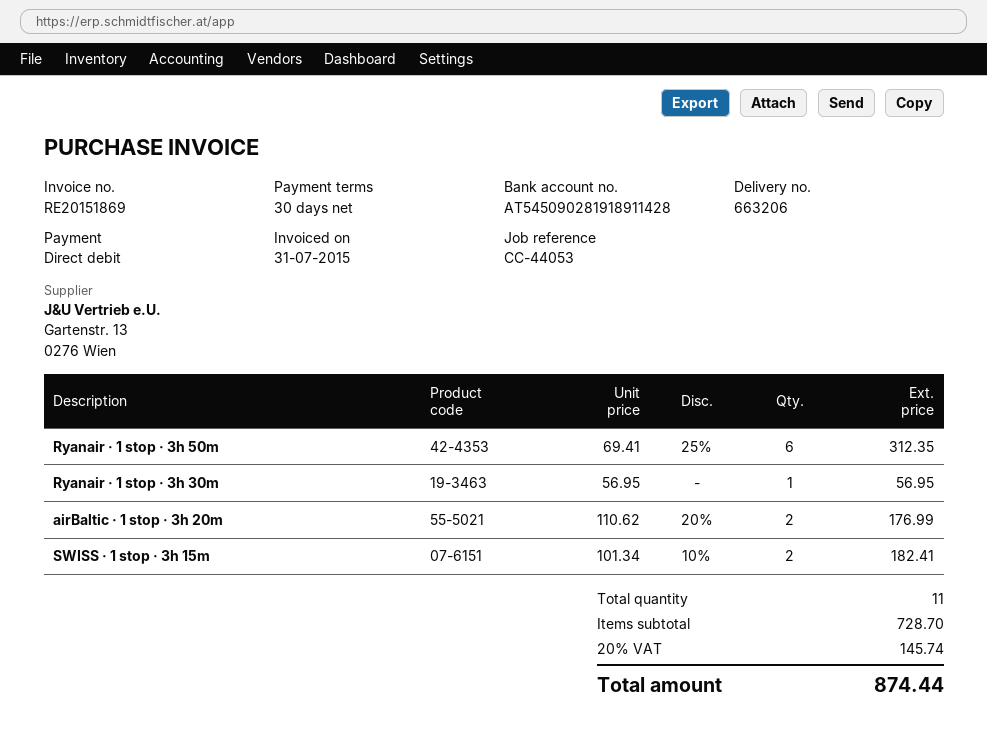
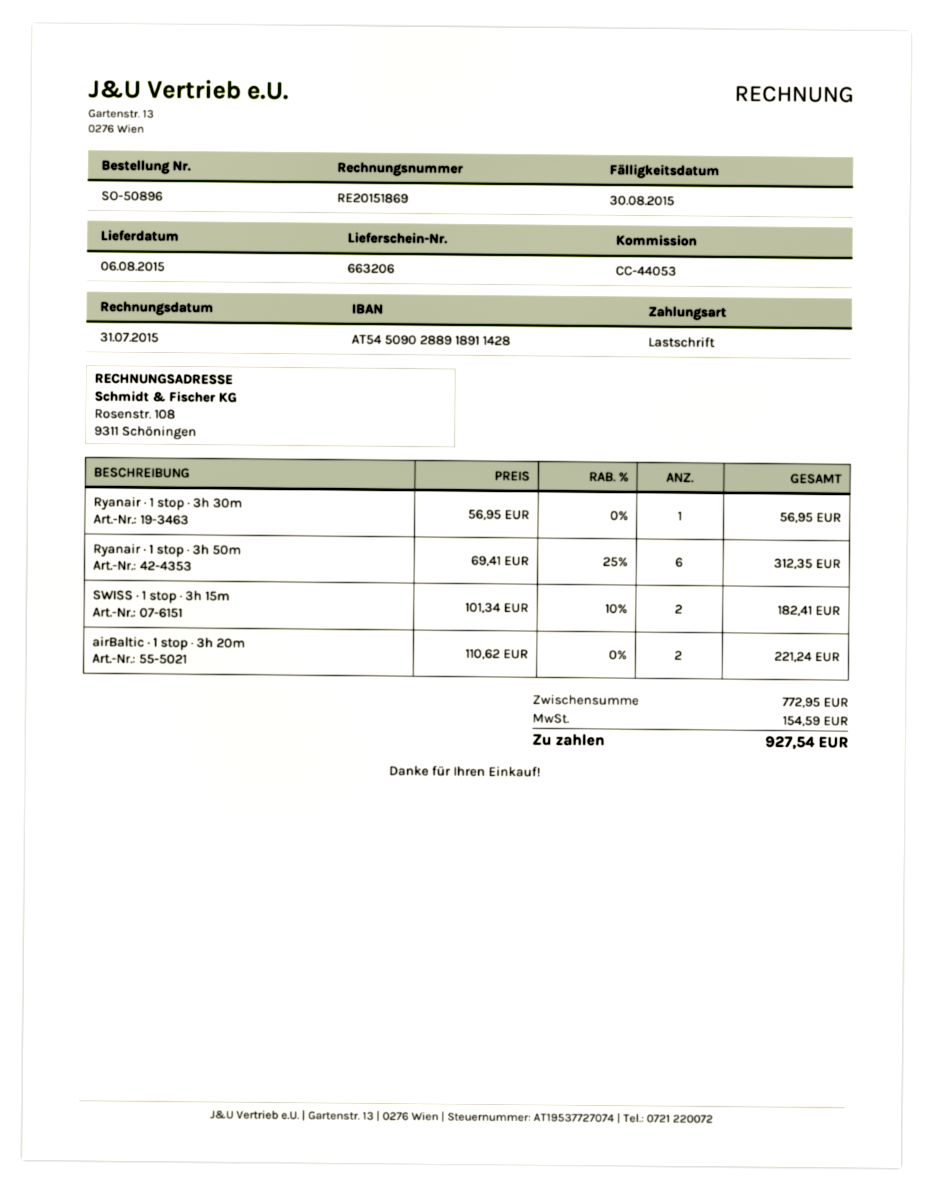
bank account: AT545090281918911428 -> AT545090288918911428
airBaltic · 1 stop · 3h 20m: 2 x 110.62 - 20% = 176.99 -> 2 x 110.62 = 221.24
subtotal: 728.70 -> 772.95
tax: 145.74 -> 154.59
total: 874.44 -> 927.54

